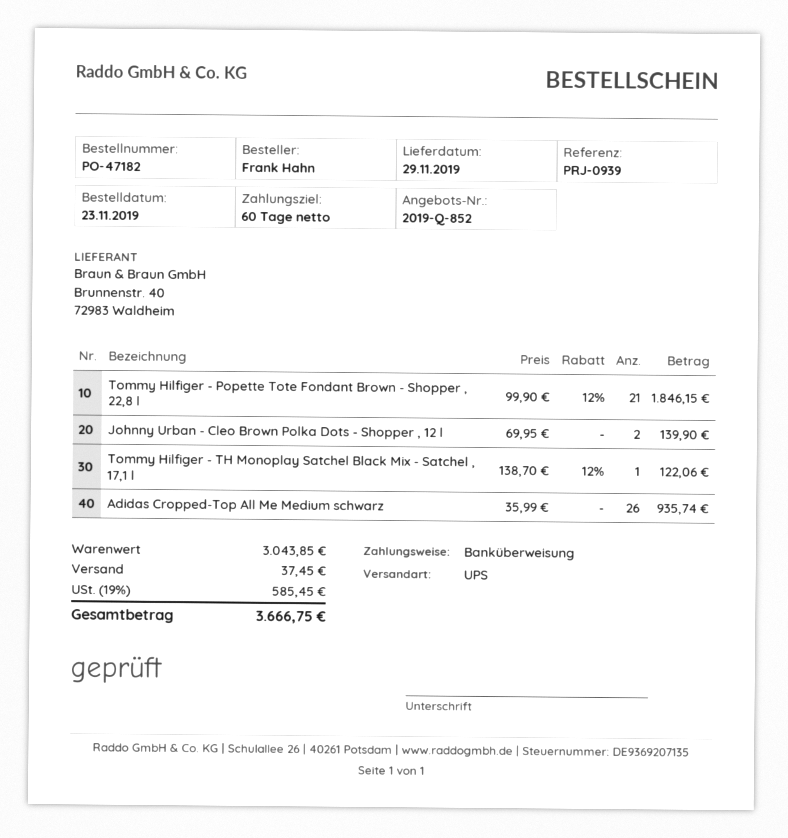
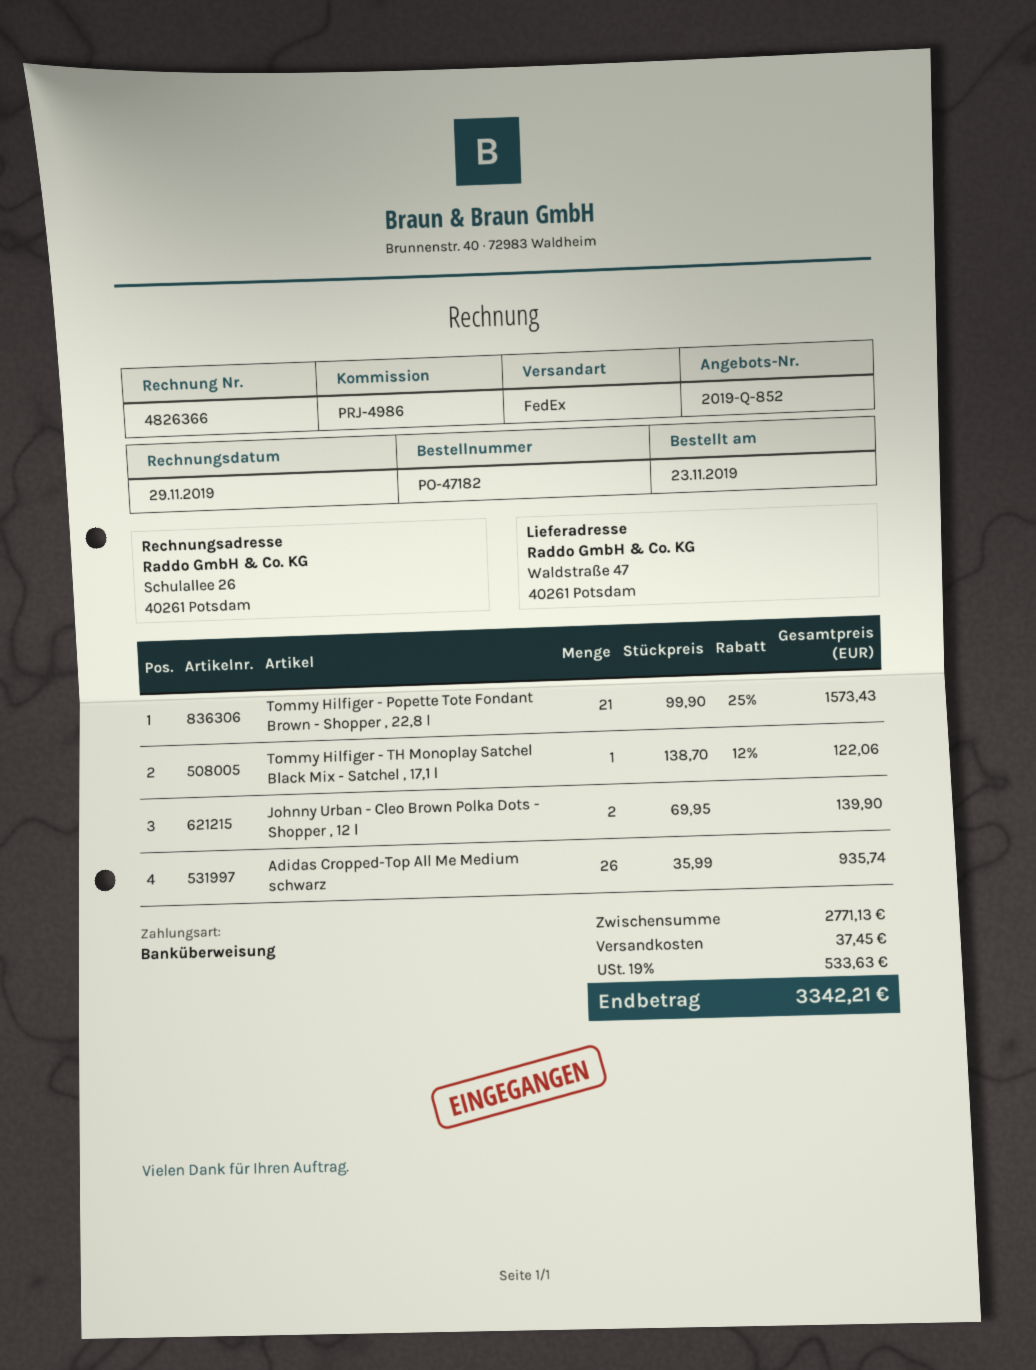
reference: PRJ-0939 -> PRJ-4986
shipping method: UPS -> FedEx
Tommy Hilfiger - Popette Tote Fondant Brown - Shopper , 22,8 l: 21 x 99.90 - 12% = 1846.15 -> 21 x 99.90 - 25% = 1573.43
subtotal: 3043.85 -> 2771.13
tax: 19% = 585.45 -> 19% = 533.63
total: 3666.75 -> 3342.21

